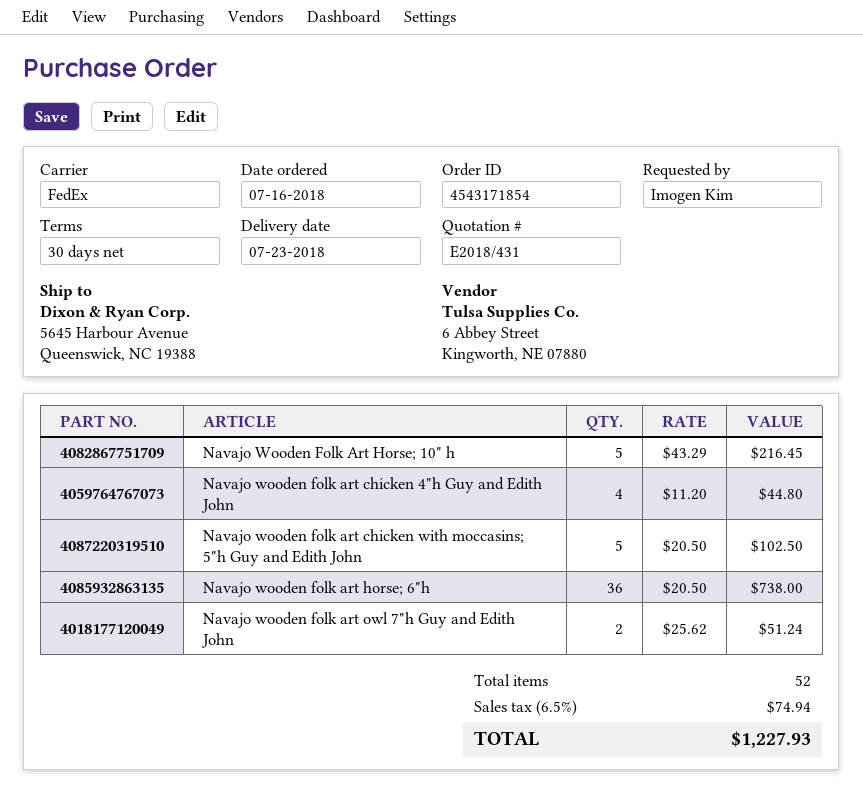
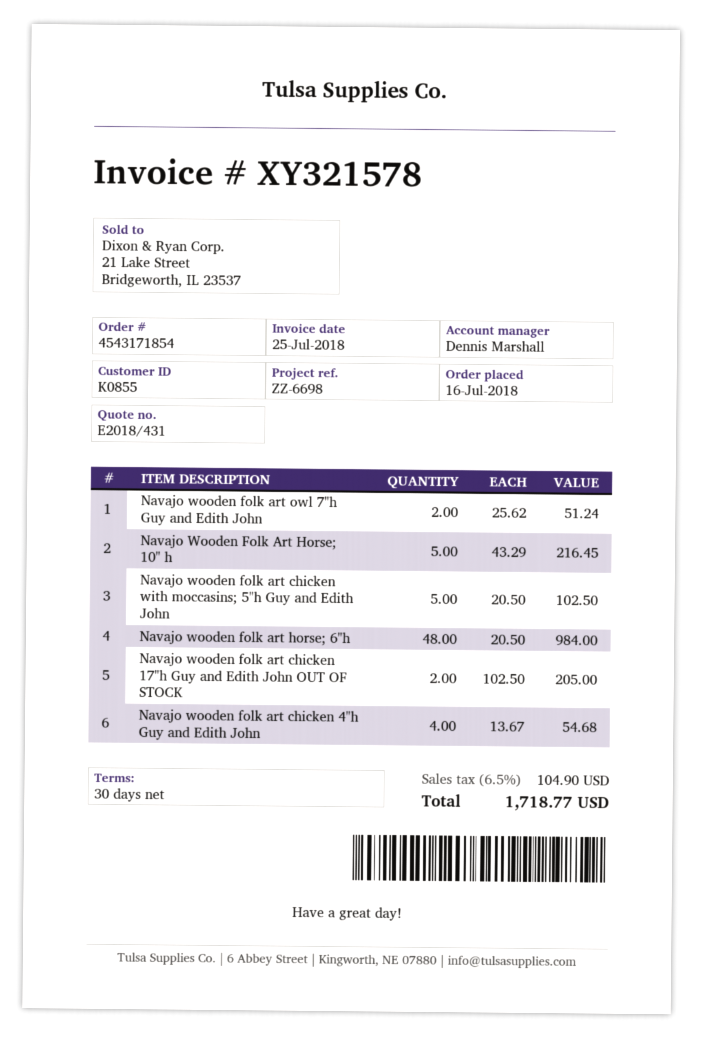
Navajo wooden folk art chicken 4"h Guy and Edith John: 4 x 11.20 = 44.80 -> 4 x 13.67 = 54.68
Navajo wooden folk art horse; 6"h: 36 x 20.50 = 738.00 -> 48 x 20.50 = 984.00
Navajo wooden folk art chicken 17"h Guy and Edith John OUT OF STOCK: none -> 2 x 102.50 = 205.00
tax: 6.5% = 74.94 -> 6.5% = 104.90
total: 1227.93 -> 1718.77

